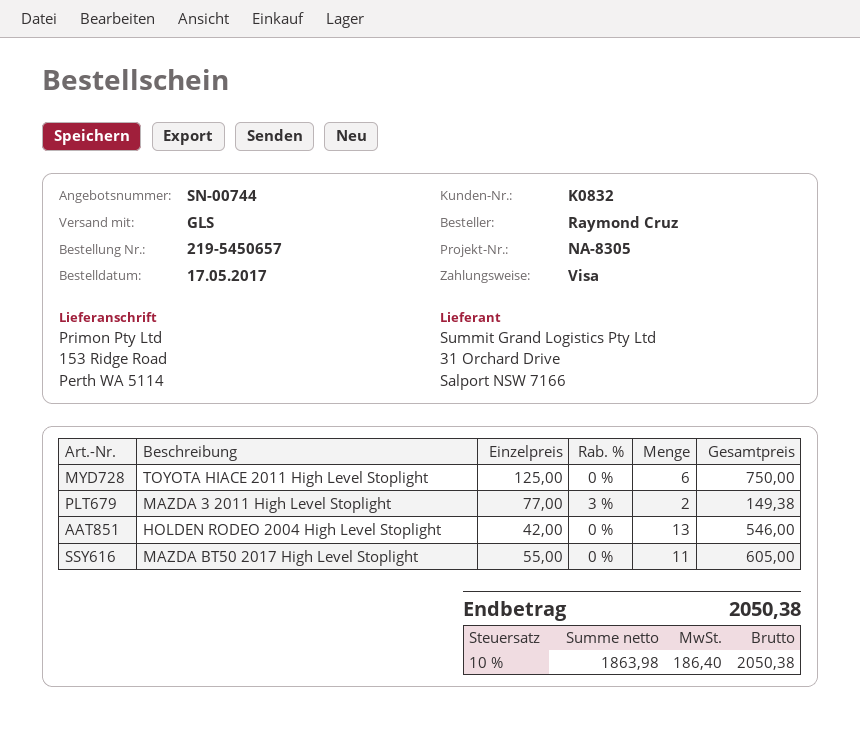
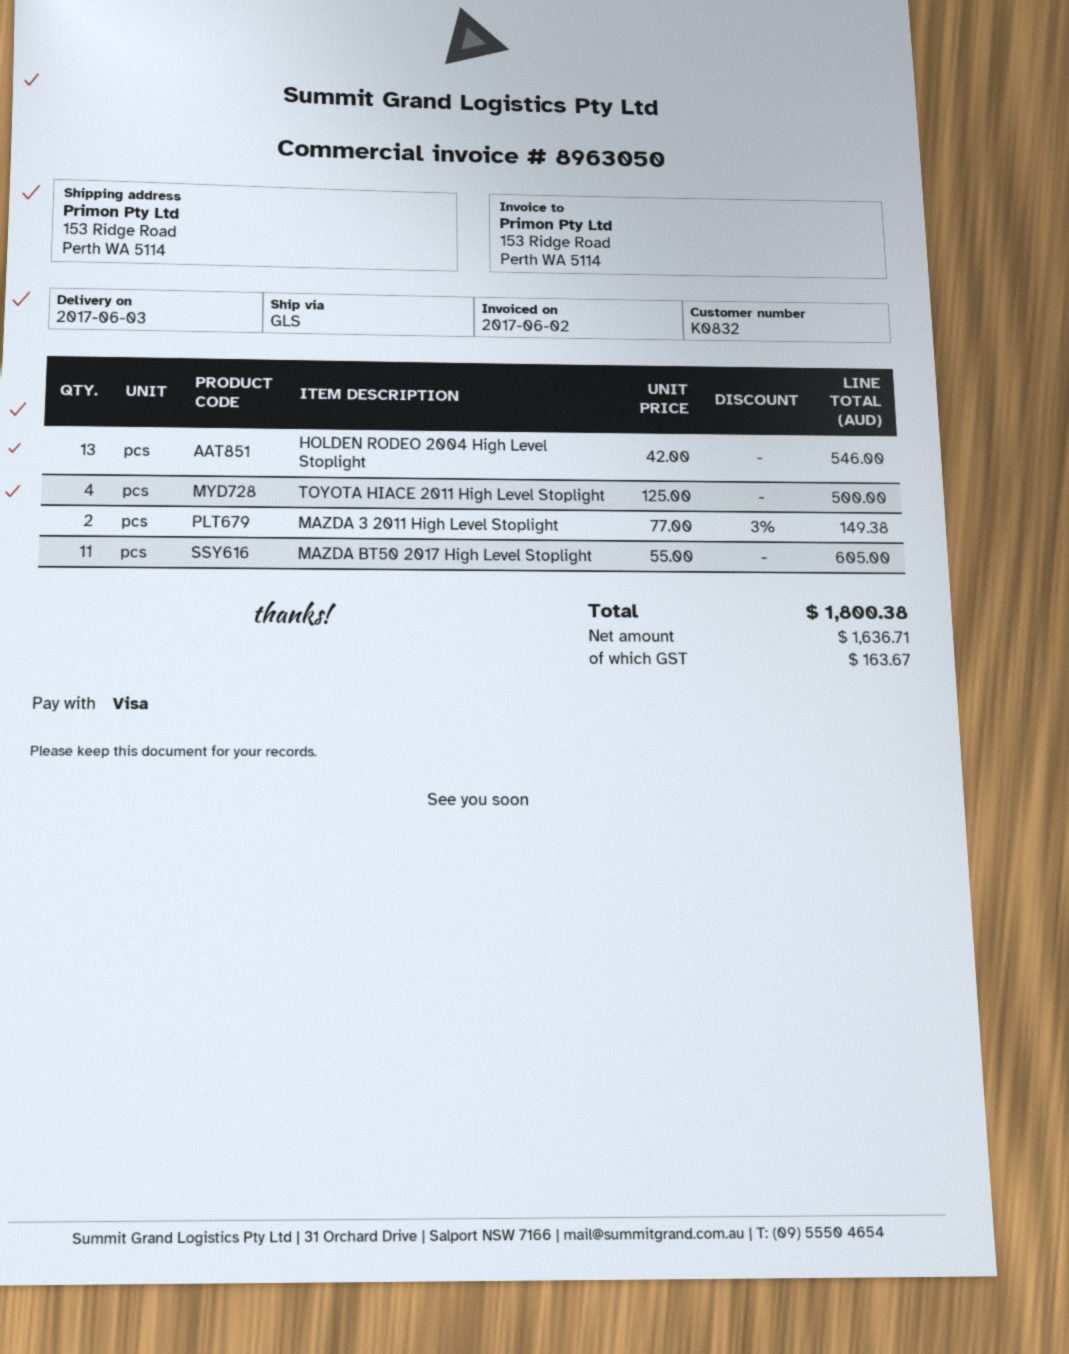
TOYOTA HIACE 2011 High Level Stoplight: 6 x 125.00 = 750.00 -> 4 x 125.00 = 500.00
net: 1863.98 -> 1636.71
tax: 186.40 -> 163.67
total: 2050.38 -> 1800.38

